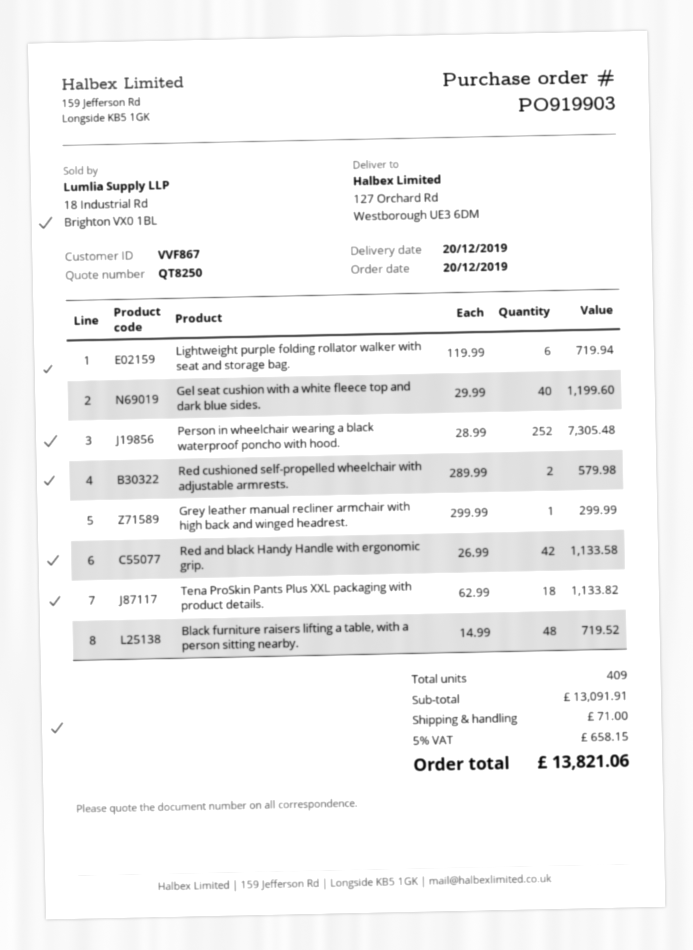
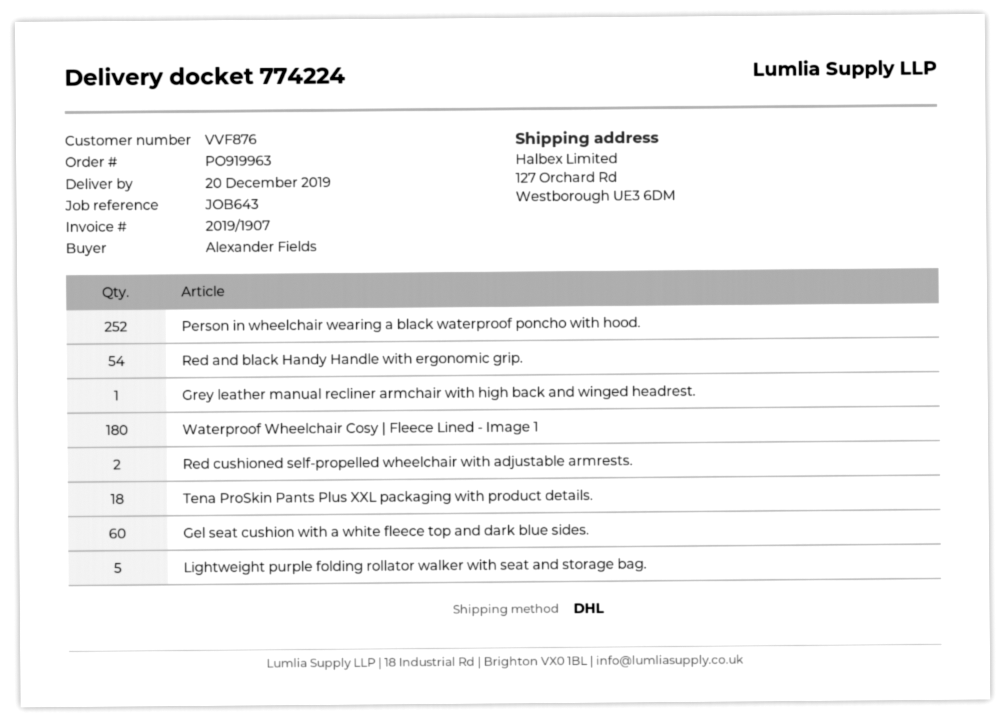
order number: PO919903 -> PO919963
customer number: VVF867 -> VVF876
Lightweight purple folding rollator walker with seat and storage bag.: 6 -> 5
Gel seat cushion with a white fleece top and dark blue sides.: 40 -> 60
Red and black Handy Handle with ergonomic grip.: 42 -> 54
Black furniture raisers lifting a table, with a person sitting nearby.: 48 -> none
Waterproof Wheelchair Cosy | Fleece Lined - Image 1: none -> 180

